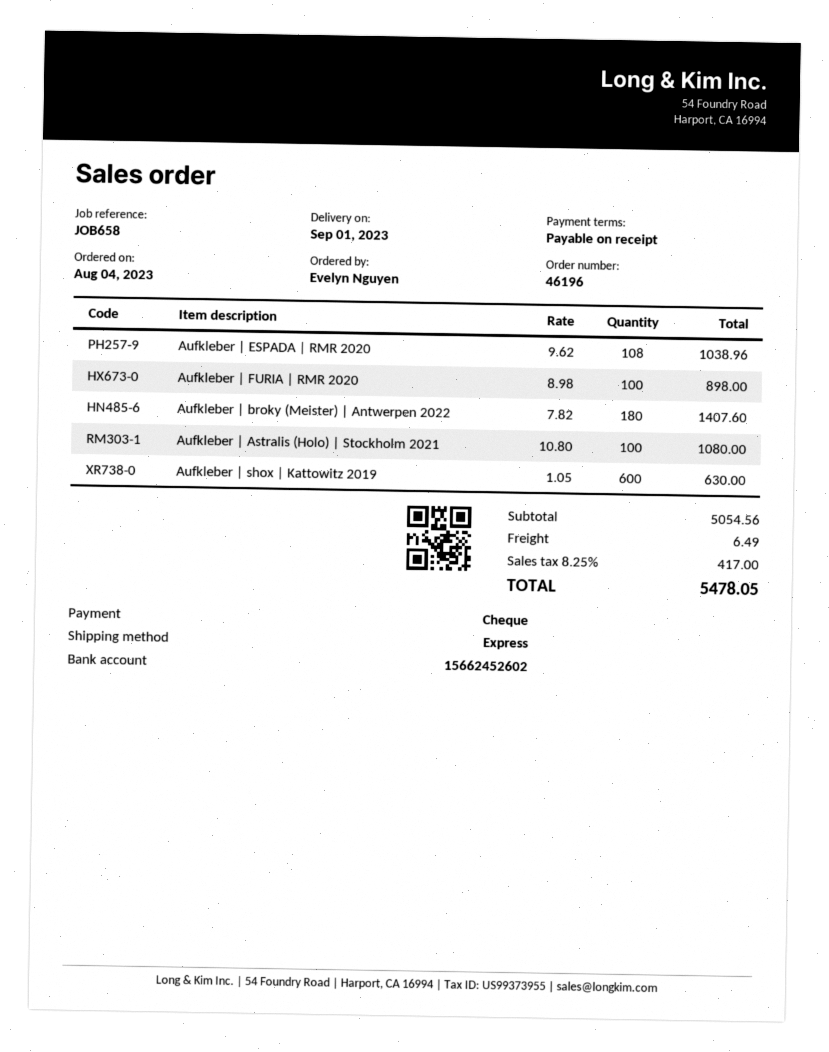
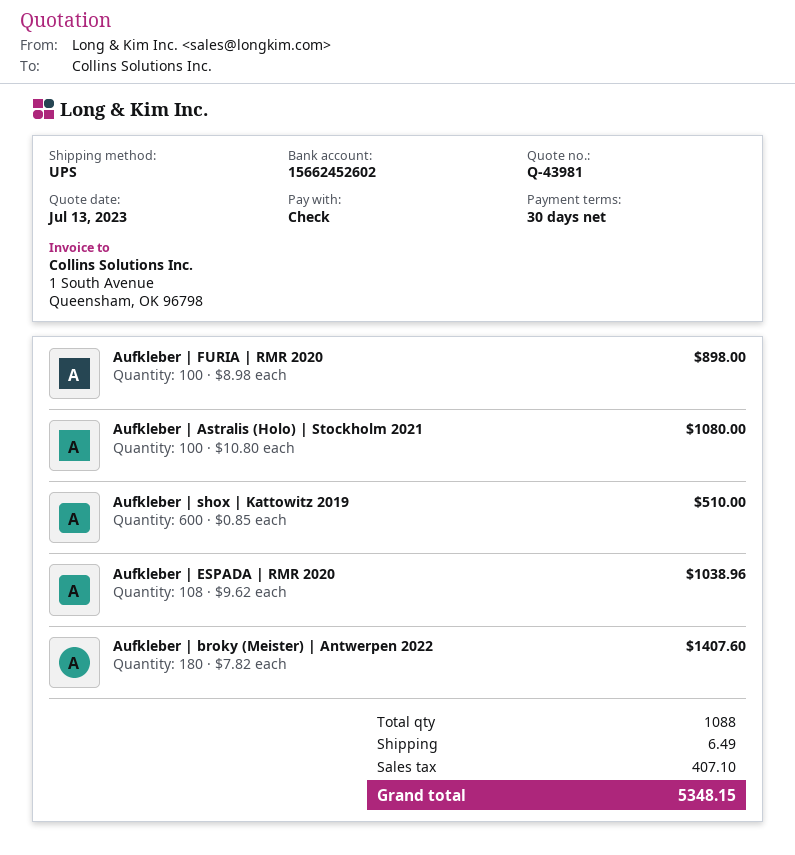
payment terms: on receipt -> 30 days
shipping method: express -> UPS
Aufkleber | shox | Kattowitz 2019: 600 x 1.05 = 630.00 -> 600 x 0.85 = 510.00
tax: 417.00 -> 407.10
total: 5478.05 -> 5348.15

